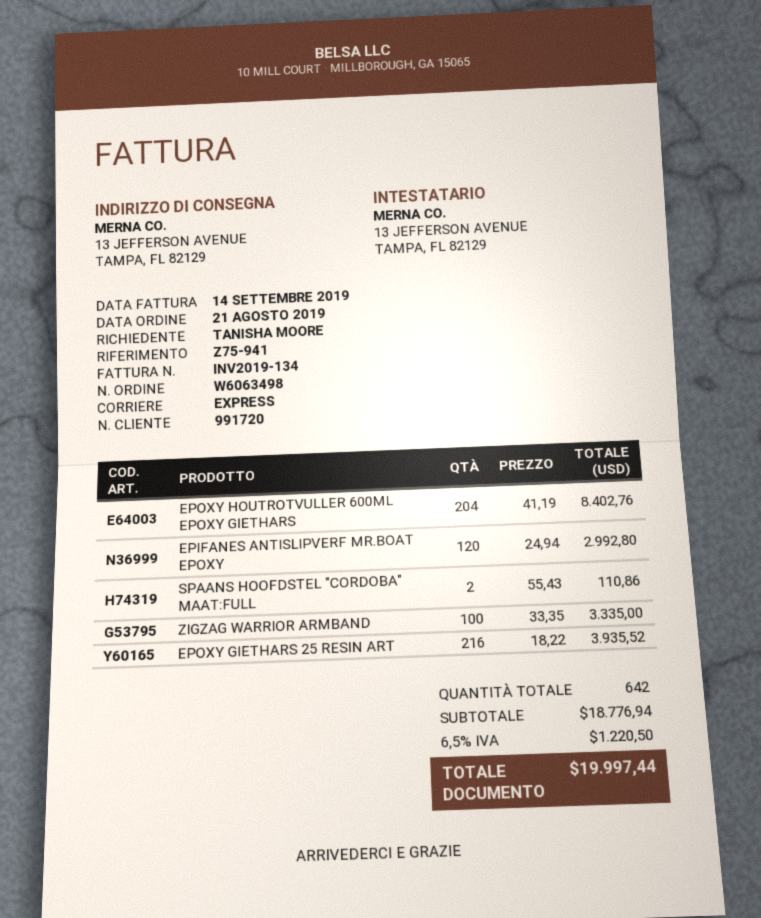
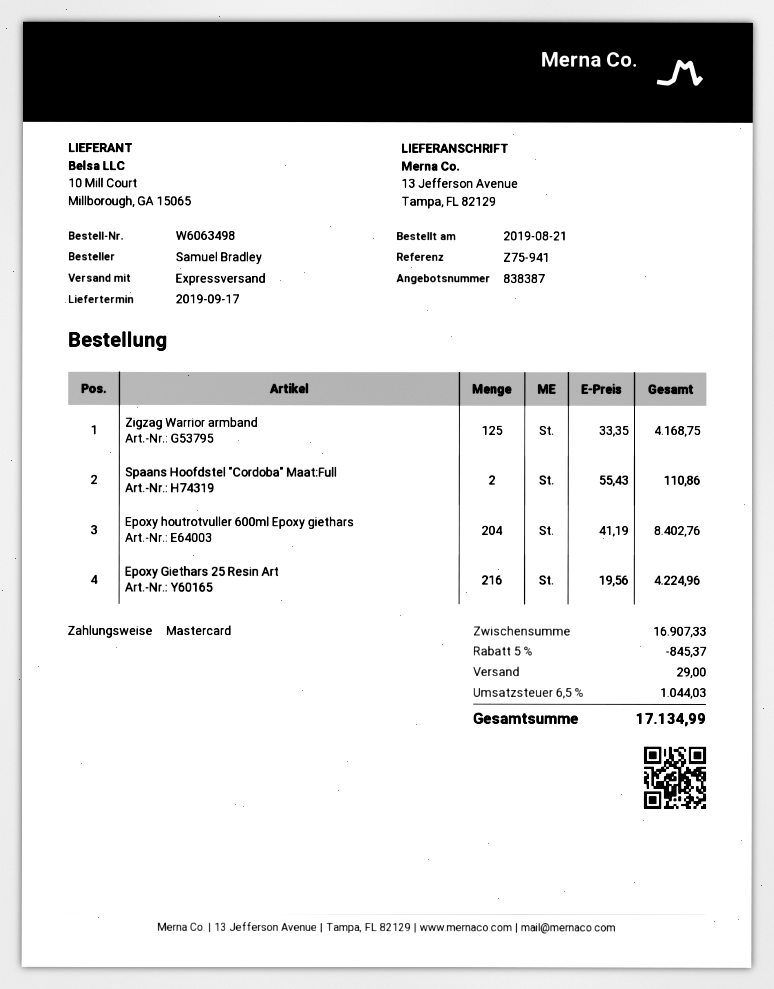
ordered by: TANISHA MOORE -> Samuel Bradley
EPIFANES ANTISLIPVERF MR.BOAT EPOXY: 120 x 24.94 = 2992.80 -> none
ZIGZAG WARRIOR ARMBAND: 100 x 33.35 = 3335.00 -> 125 x 33.35 = 4168.75
EPOXY GIETHARS 25 RESIN ART: 216 x 18.22 = 3935.52 -> 216 x 19.56 = 4224.96
subtotal: 18776.94 -> 16907.33
discount: none -> 5% = 845.37
shipping: none -> 29.00
tax: 6.5% = 1220.50 -> 6.5% = 1044.03
total: 19997.44 -> 17134.99

